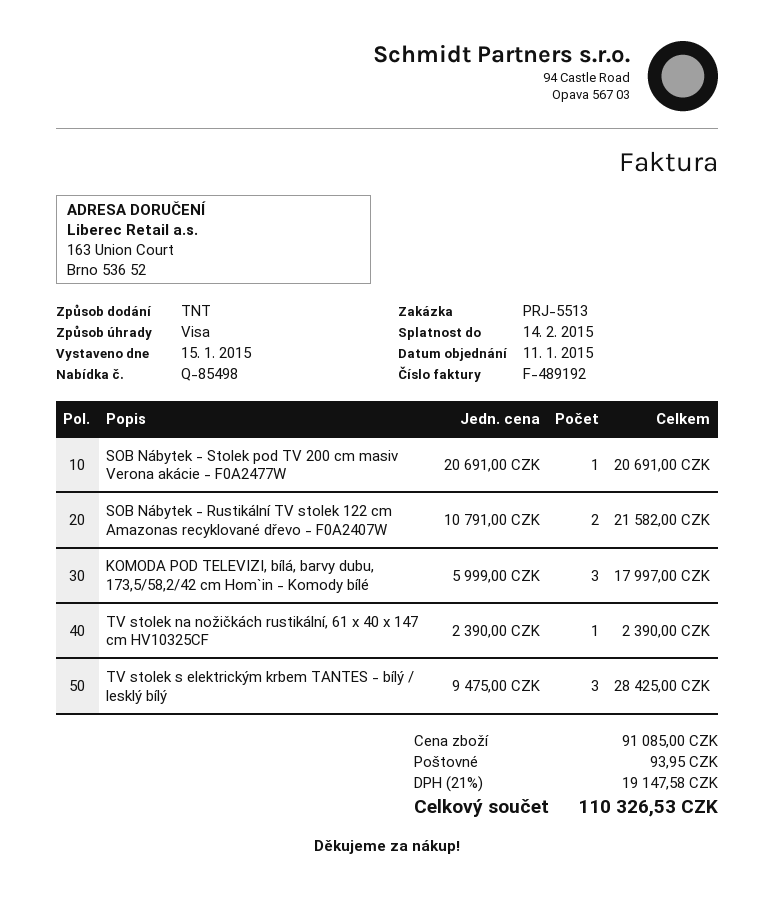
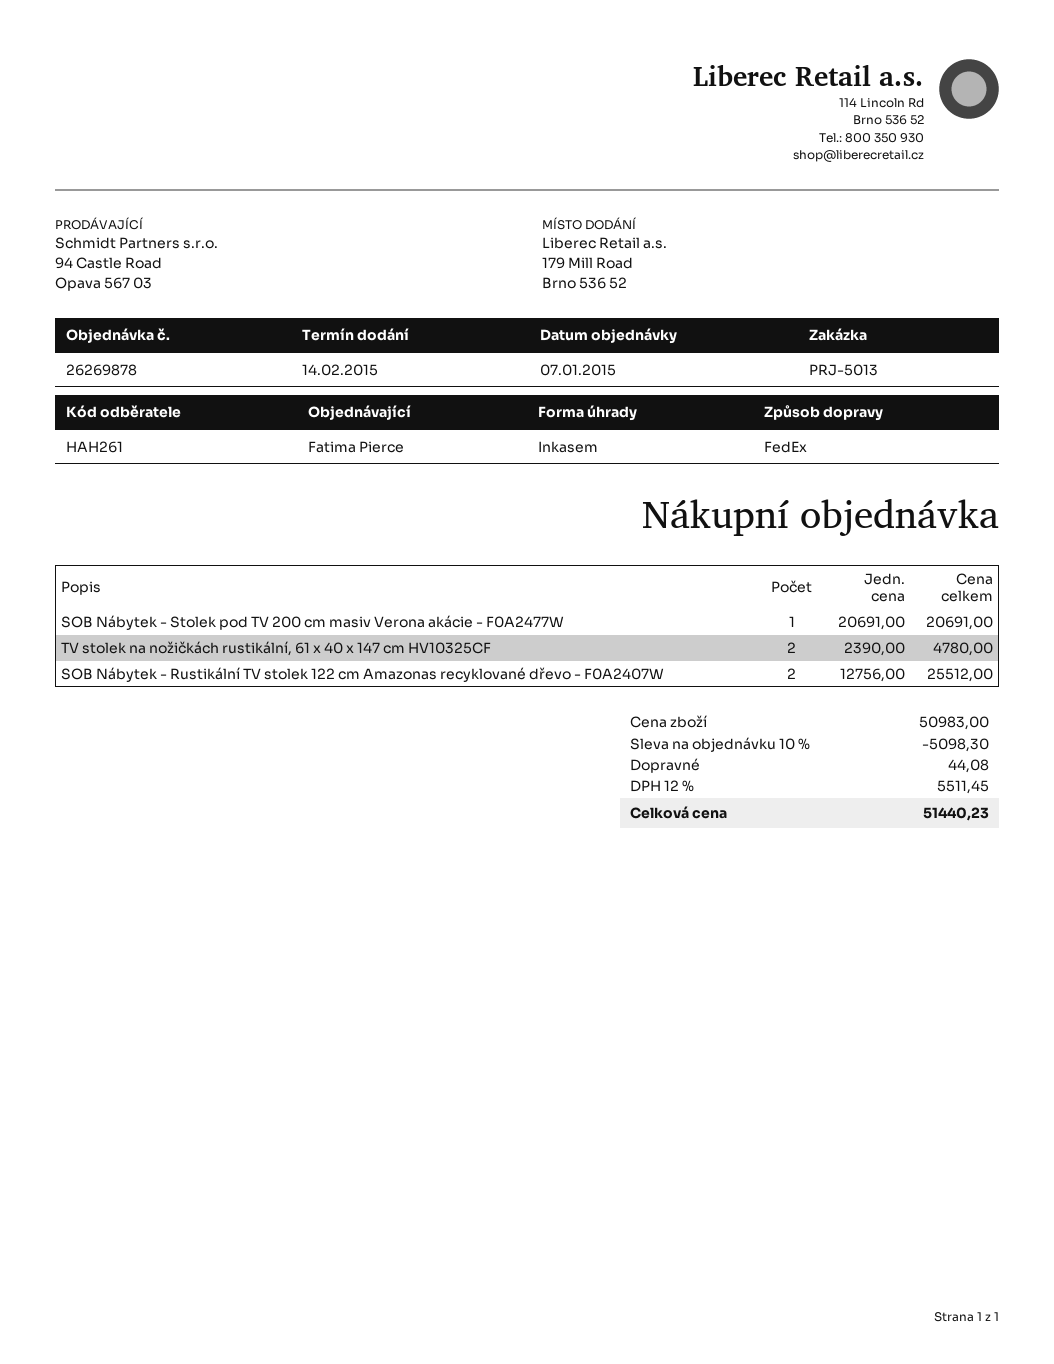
order date: 2015-01-11 -> 2015-01-07
reference: PRJ-5513 -> PRJ-5013
payment method: Visa -> direct debit
shipping method: TNT -> FedEx
ship to: 163 Union Court, Brno 536 52 -> 179 Mill Road, Brno 536 52
SOB Nábytek - Rustikální TV stolek 122 cm Amazonas recyklované dřevo - F0A2407W: 2 x 10791.00 = 21582.00 -> 2 x 12756.00 = 25512.00
KOMODA POD TELEVIZI, bílá, barvy dubu, 173,5/58,2/42 cm Hom`in - Komody bílé: 3 x 5999.00 = 17997.00 -> none
TV stolek na nožičkách rustikální, 61 x 40 x 147 cm HV10325CF: 1 x 2390.00 = 2390.00 -> 2 x 2390.00 = 4780.00
TV stolek s elektrickým krbem TANTES - bílý / lesklý bílý: 3 x 9475.00 = 28425.00 -> none
subtotal: 91085.00 -> 50983.00
discount: none -> 10% = 5098.30
shipping: 93.95 -> 44.08
tax: 21% = 19147.58 -> 12% = 5511.45
total: 110326.53 -> 51440.23

